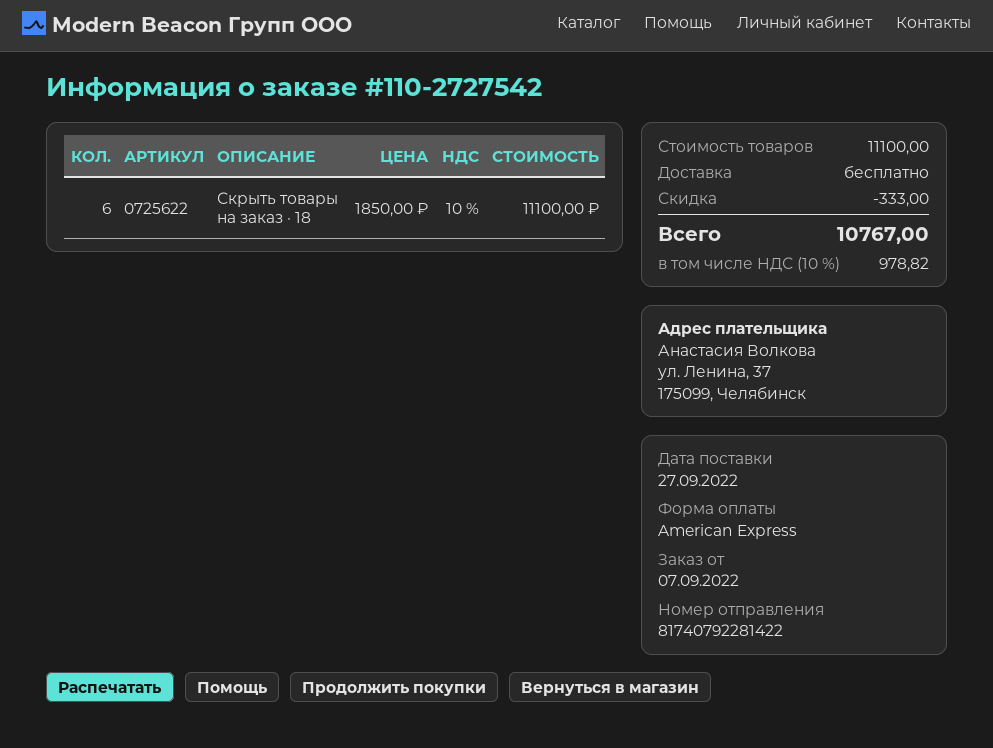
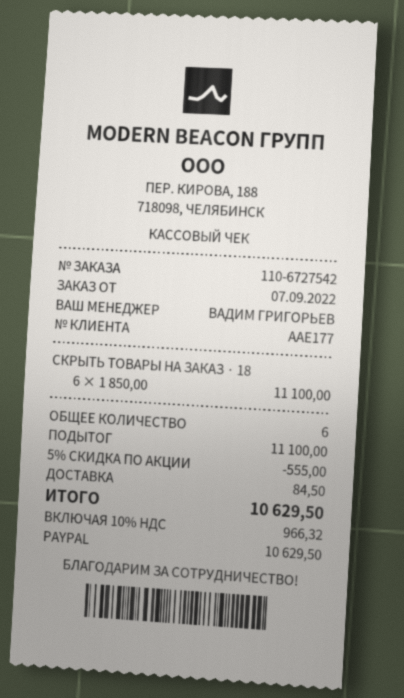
order number: 110-2727542 -> 110-6727542
payment method: American Express -> PayPal
discount: 333.00 -> 555.00
shipping: 0.00 -> 84.50
tax: 10% = 978.82 -> 10% = 966.32
total: 10767.00 -> 10629.50

